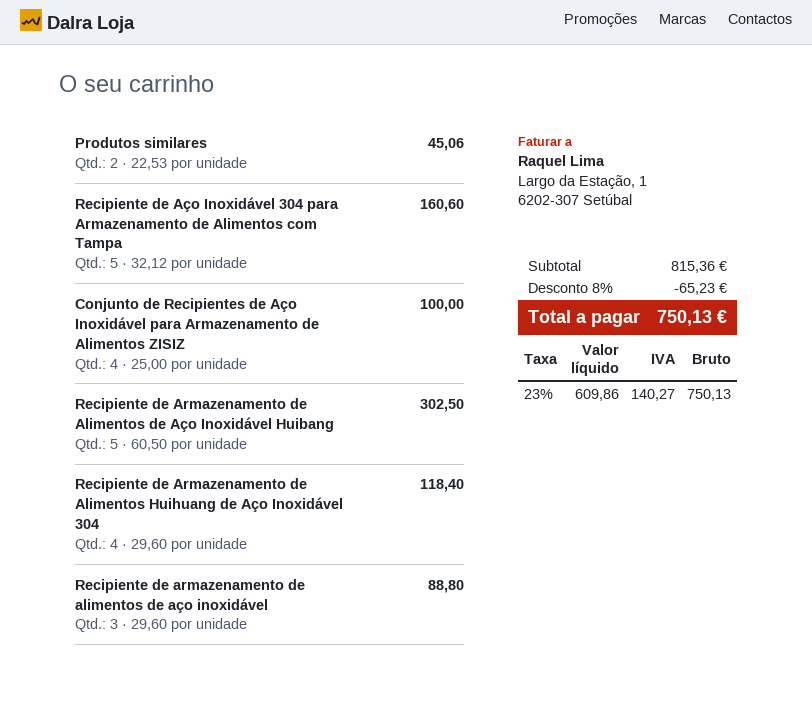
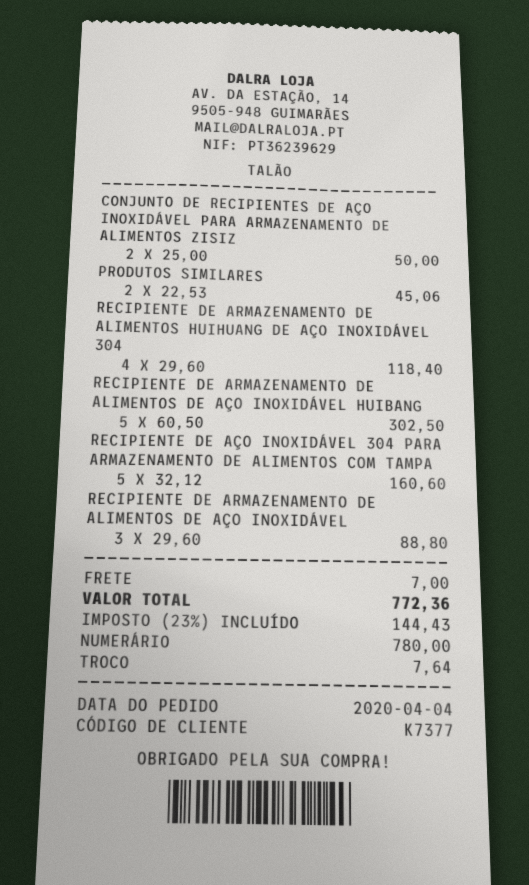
Conjunto de Recipientes de Aço Inoxidável para Armazenamento de Alimentos ZISIZ: 4 x 25.00 = 100.00 -> 2 x 25.00 = 50.00
discount: 8% = 65.23 -> none
shipping: none -> 7.00
tax: 23% = 140.27 -> 23% = 144.43
total: 750.13 -> 772.36

